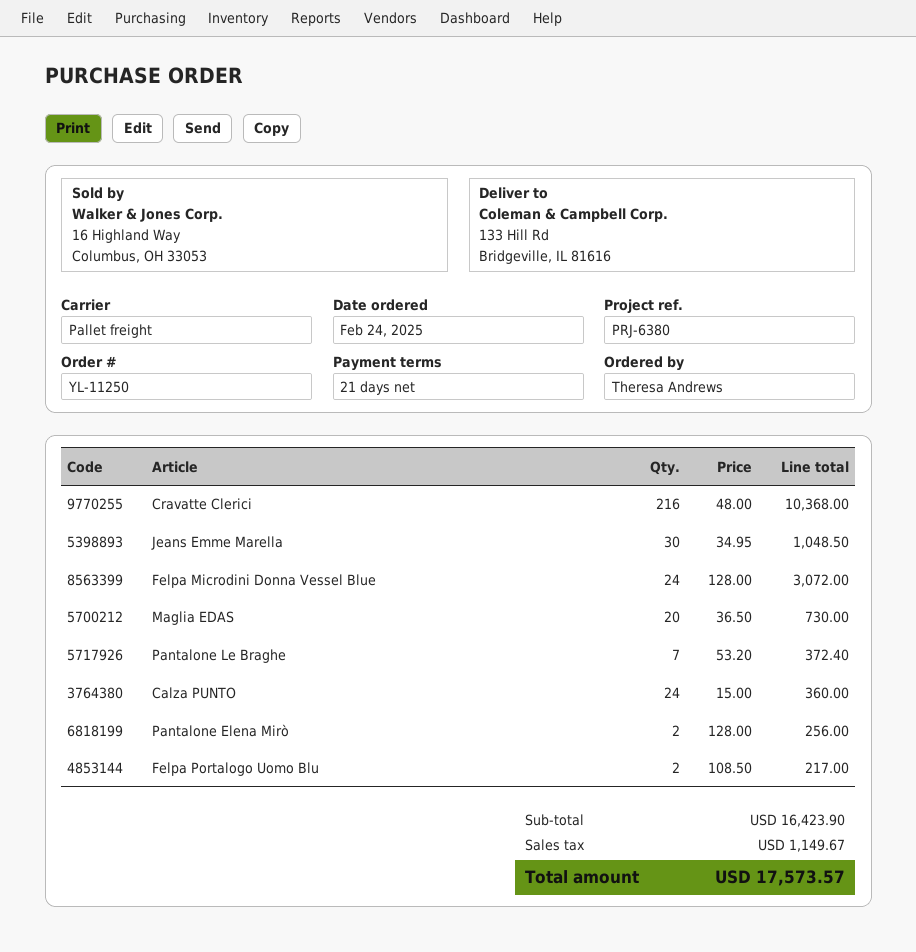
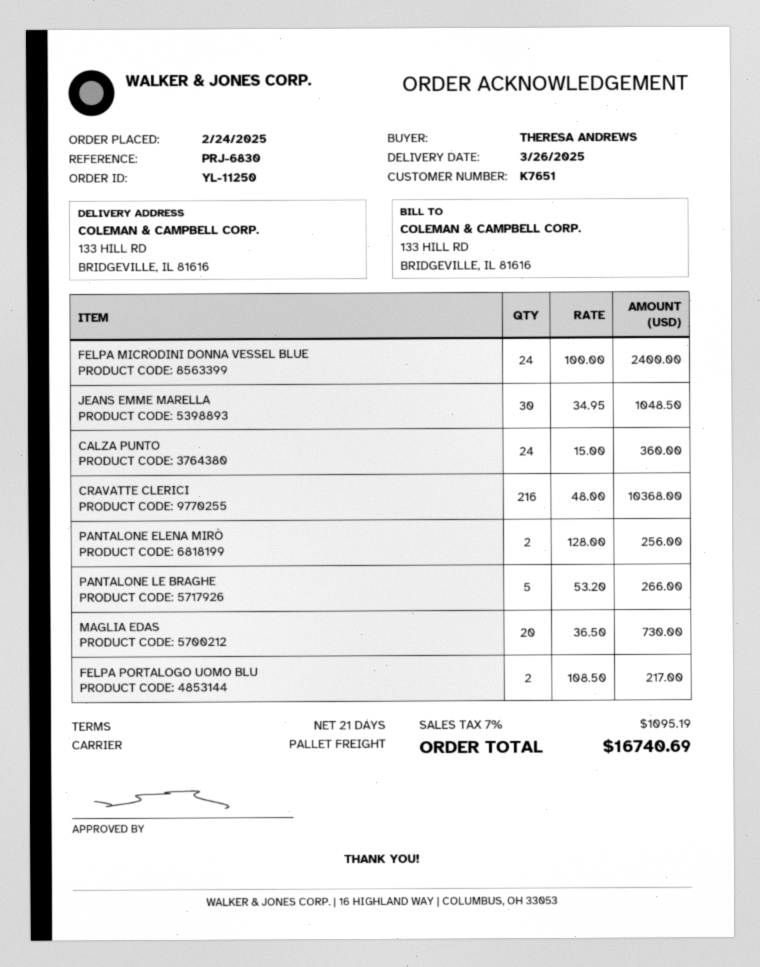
reference: PRJ-6380 -> PRJ-6830
Felpa Microdini Donna Vessel Blue: 24 x 128.00 = 3072.00 -> 24 x 100.00 = 2400.00
Pantalone Le Braghe: 7 x 53.20 = 372.40 -> 5 x 53.20 = 266.00
tax: 1149.67 -> 1095.19
total: 17573.57 -> 16740.69

